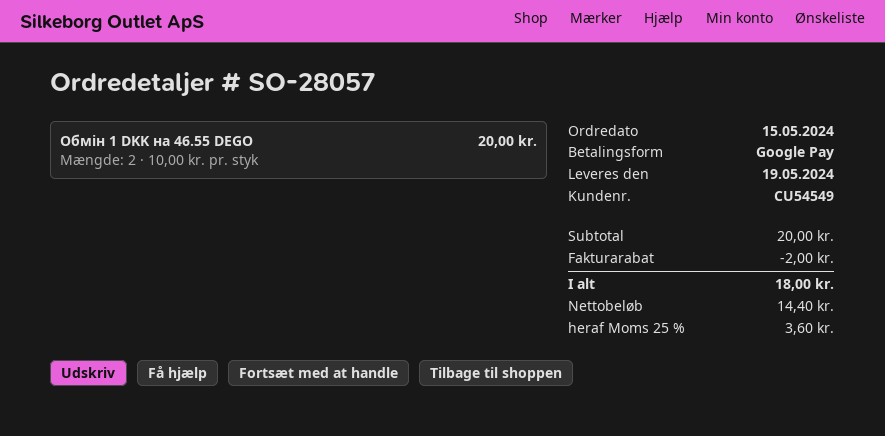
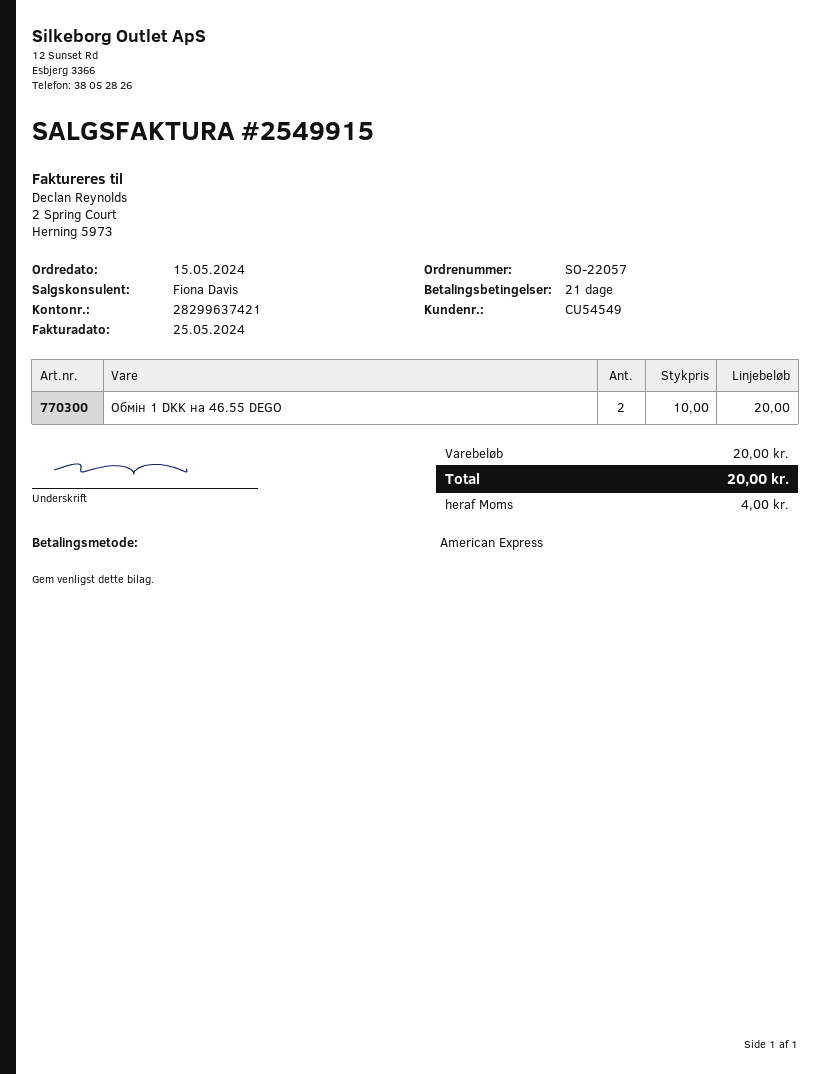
order number: SO-28057 -> SO-22057
payment method: Google Pay -> American Express
discount: 2.00 -> none
tax: 3.60 -> 4.00
total: 18.00 -> 20.00

